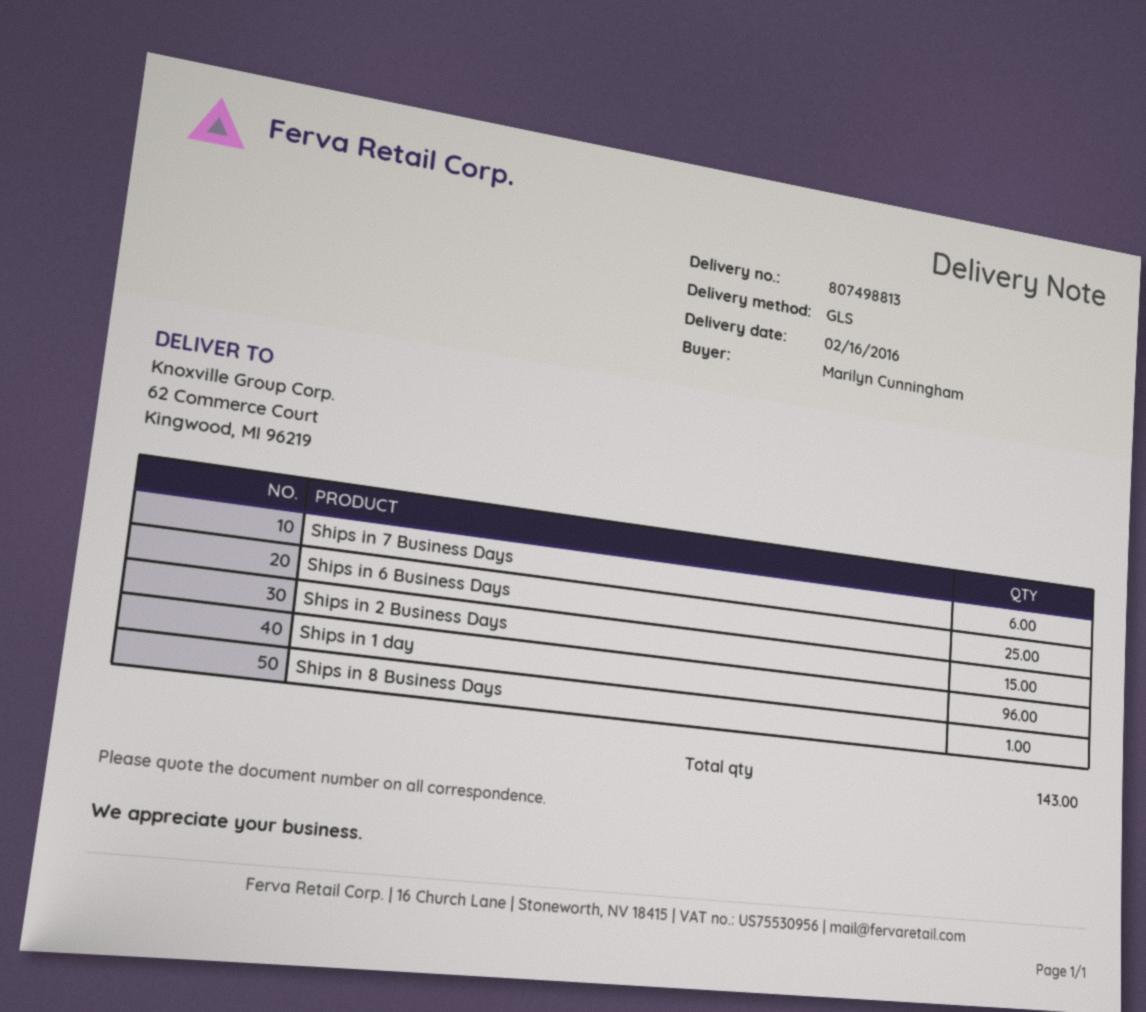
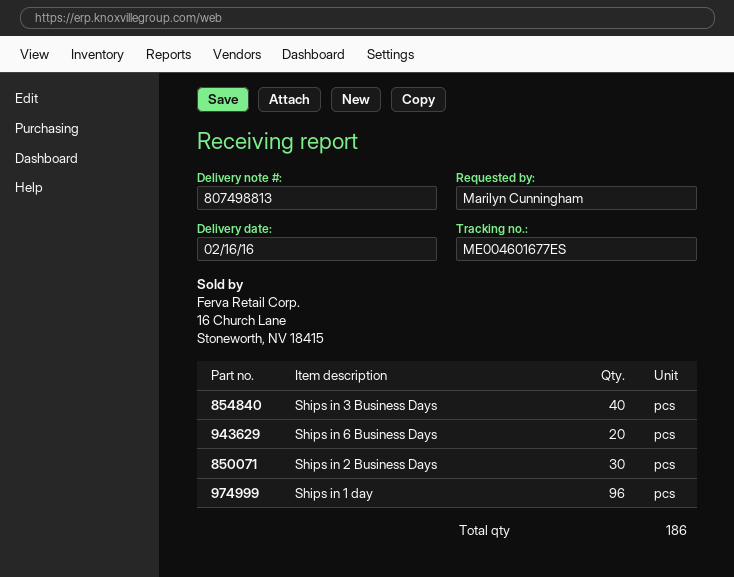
Ships in 7 Business Days: 6 -> none
Ships in 6 Business Days: 25 -> 20
Ships in 2 Business Days: 15 -> 30
Ships in 8 Business Days: 1 -> none
Ships in 3 Business Days: none -> 40
total quantity: 143 -> 186

